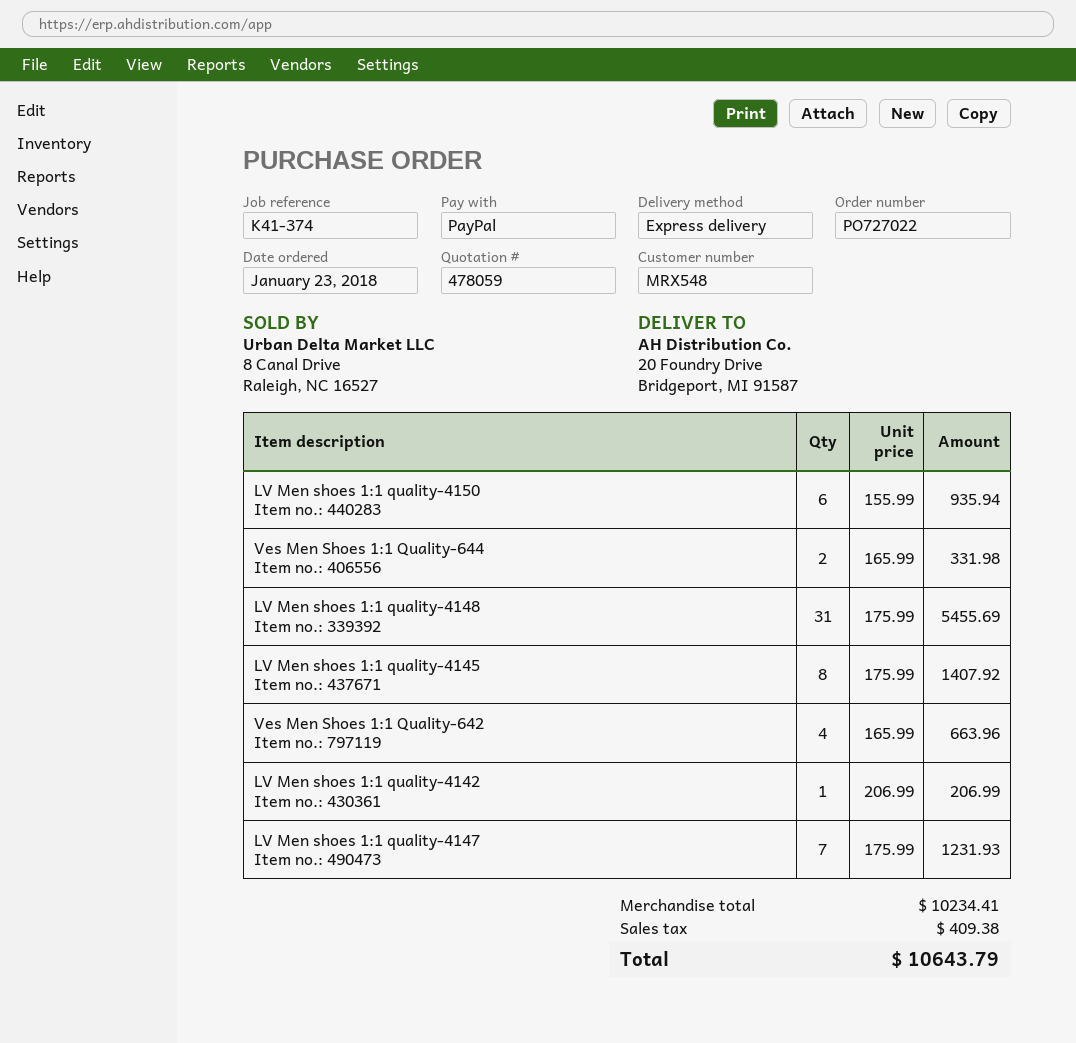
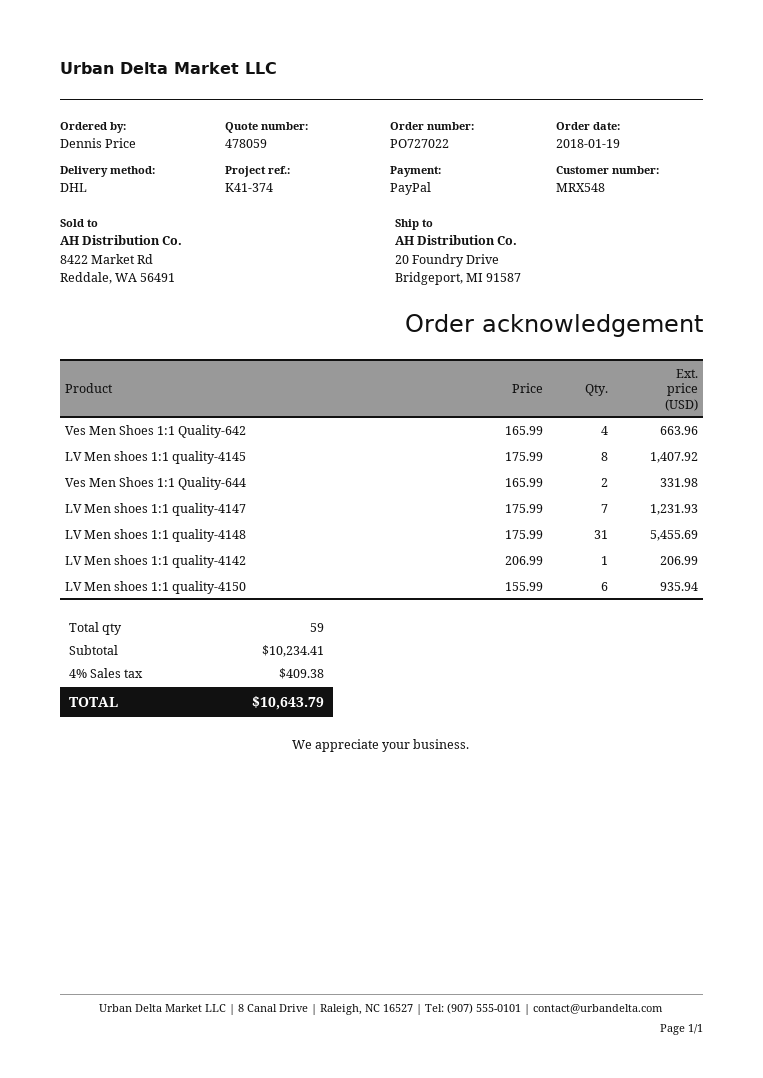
order date: 2018-01-23 -> 2018-01-19
shipping method: express -> DHL

